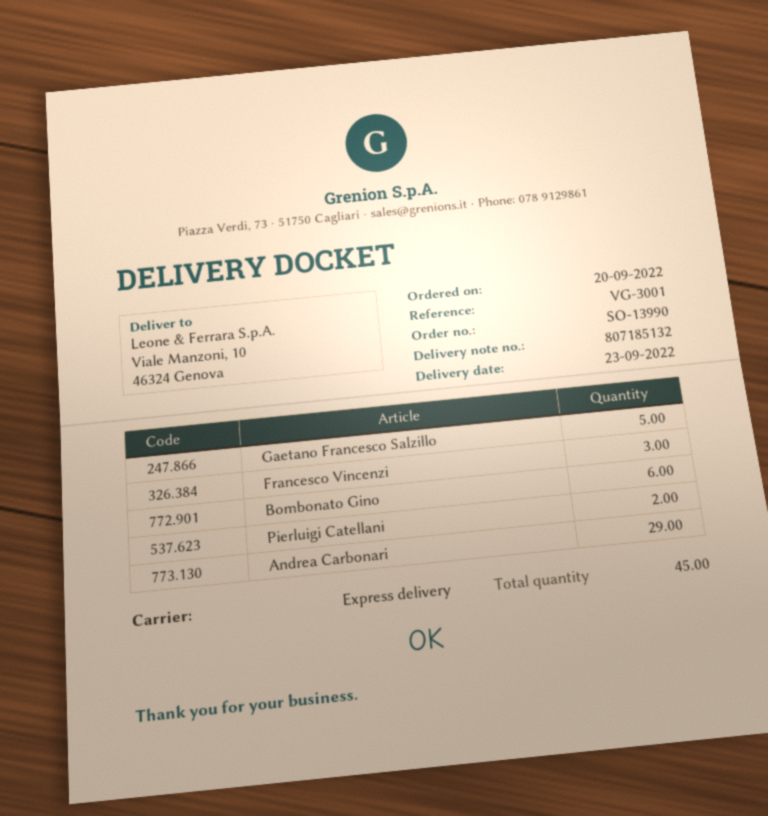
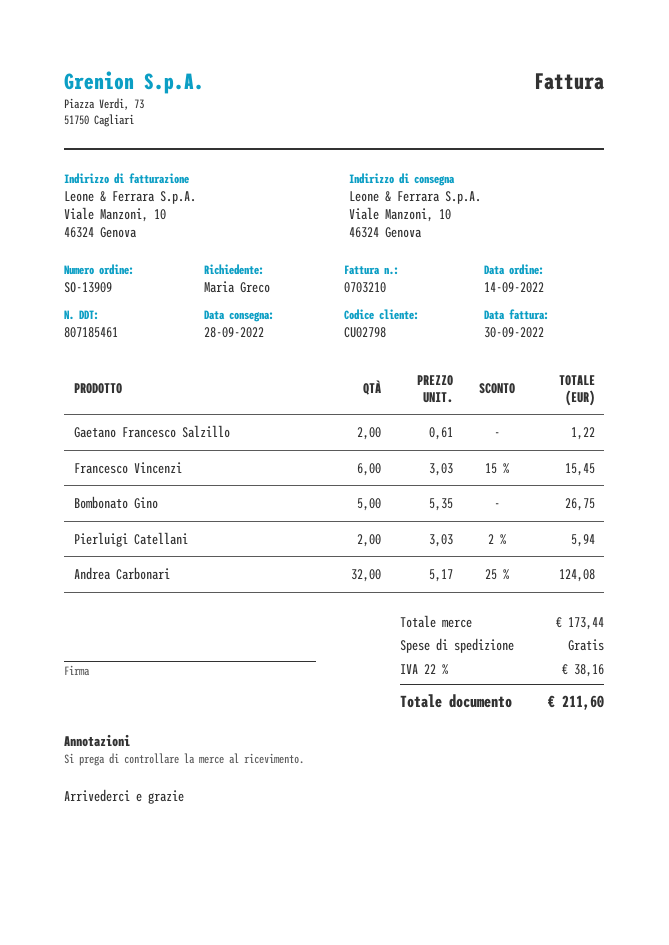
order number: SO-13990 -> SO-13909
order date: 2022-09-20 -> 2022-09-14
delivery note number: 807185132 -> 807185461
delivery date: 2022-09-23 -> 2022-09-28
Gaetano Francesco Salzillo: 5 -> 2
Francesco Vincenzi: 3 -> 6
Bombonato Gino: 6 -> 5
Andrea Carbonari: 29 -> 32

